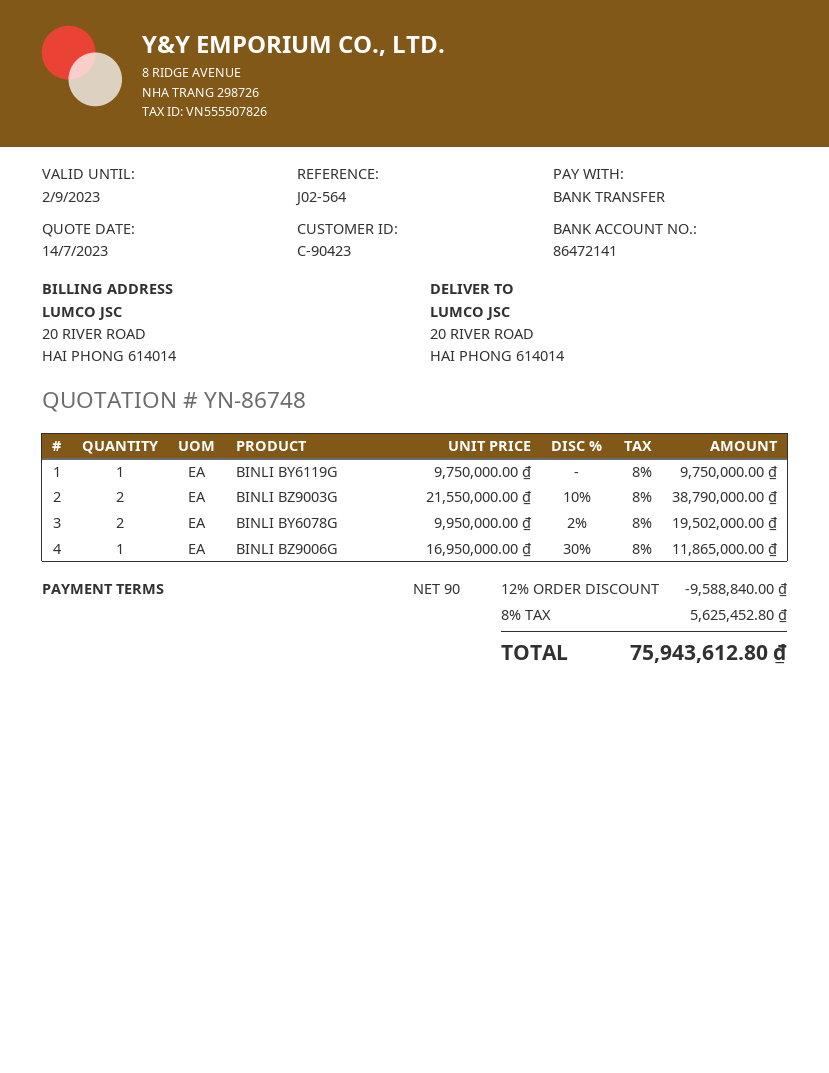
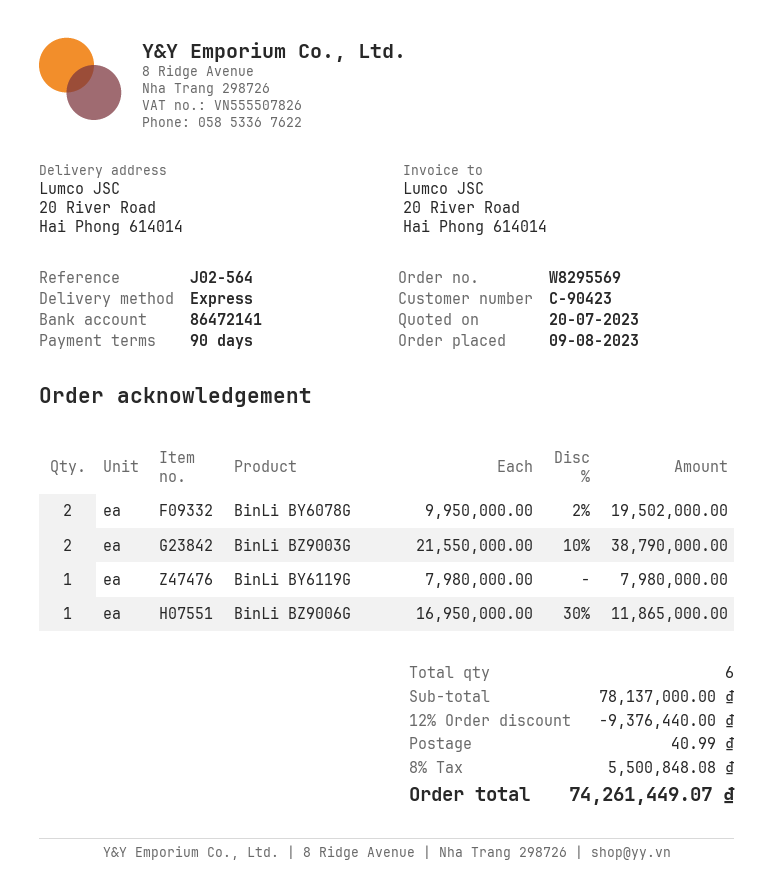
quote date: 2023-07-14 -> 2023-07-20
BINLI BY6119G: 1 x 9750000.00 = 9750000.00 -> 1 x 7980000.00 = 7980000.00
discount: 12% = 9588840.00 -> 12% = 9376440.00
shipping: none -> 40.99
tax: 8% = 5625452.80 -> 8% = 5500848.08
total: 75943612.80 -> 74261449.07

